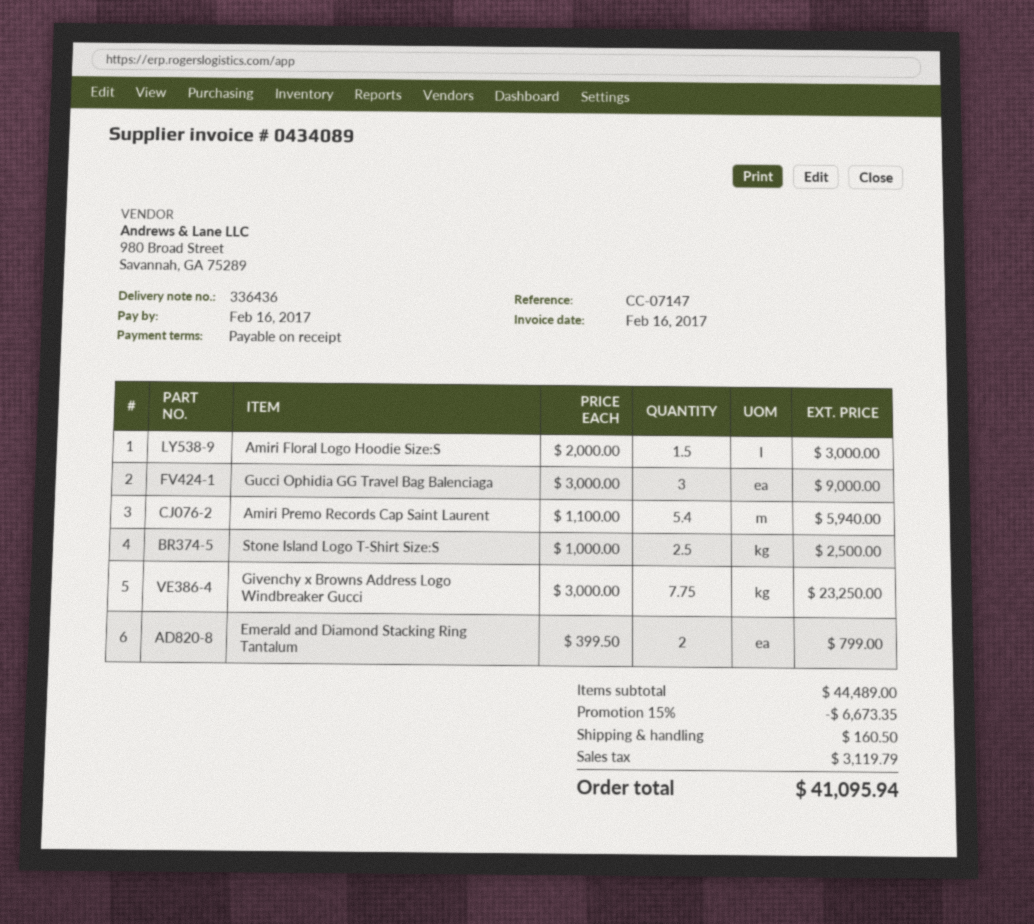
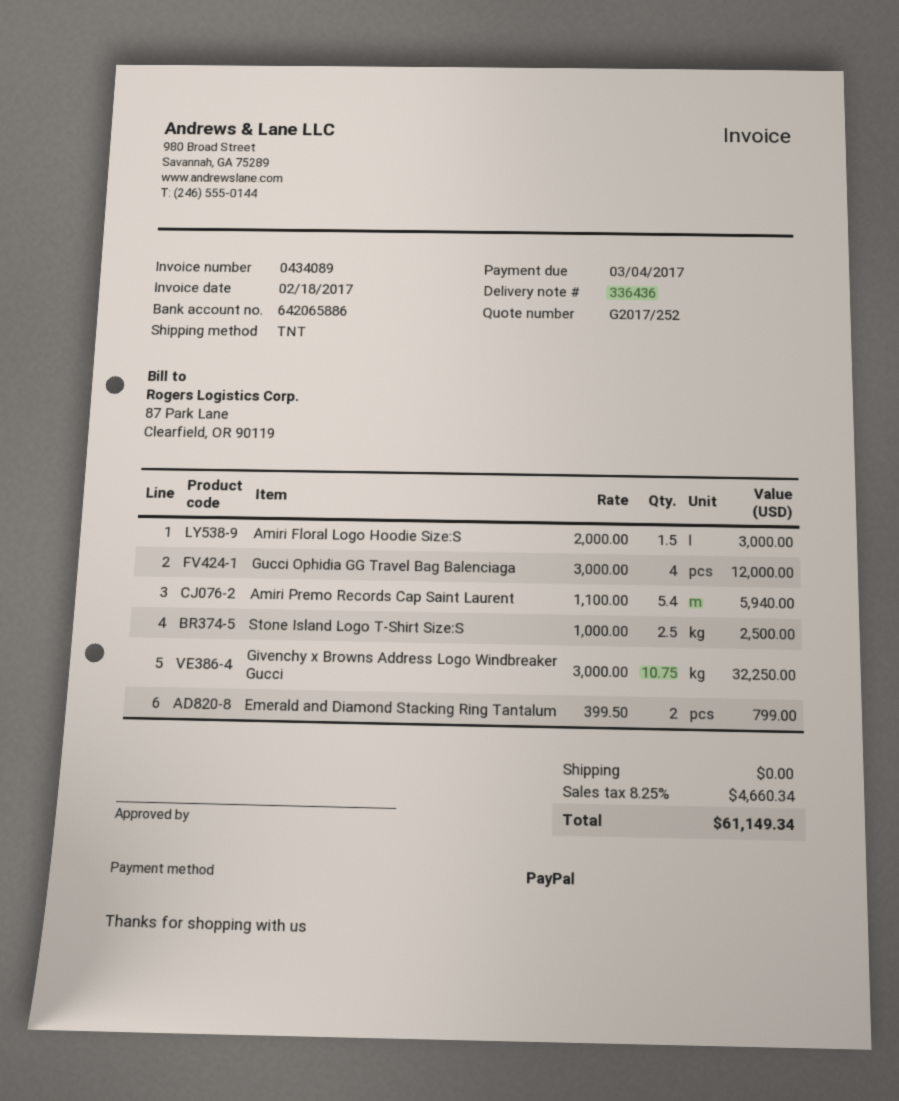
invoice date: 2017-02-16 -> 2017-02-18
due date: 2017-02-16 -> 2017-03-04
Gucci Ophidia GG Travel Bag Balenciaga: 3 x 3000.00 = 9000.00 -> 4 x 3000.00 = 12000.00
Givenchy x Browns Address Logo Windbreaker Gucci: 7.75 x 3000.00 = 23250.00 -> 10.75 x 3000.00 = 32250.00
discount: 15% = 6673.35 -> none
shipping: 160.50 -> 0.00
tax: 3119.79 -> 4660.34
total: 41095.94 -> 61149.34

